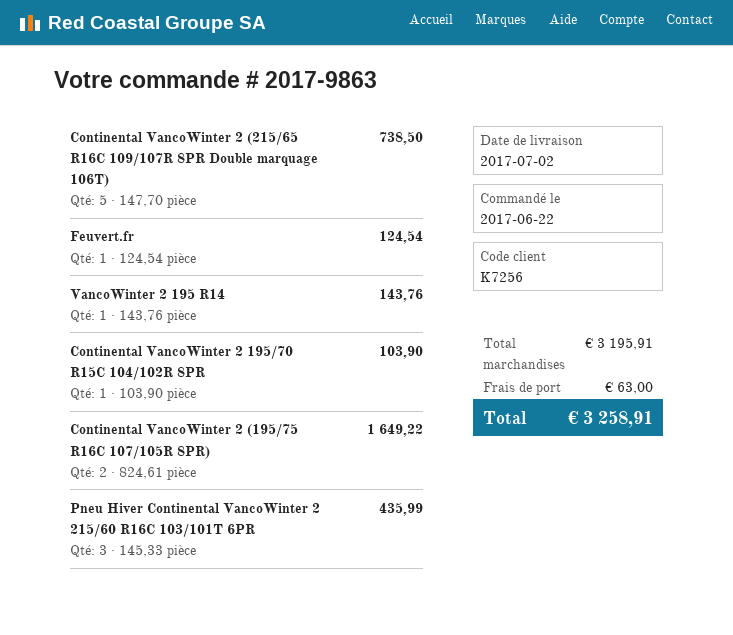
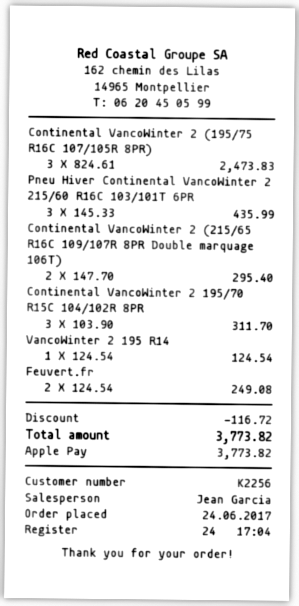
order date: 2017-06-22 -> 2017-06-24
customer number: K7256 -> K2256
Continental VancoWinter 2 (215/65 R16C 109/107R 8PR Double marquage 106T): 5 x 147.70 = 738.50 -> 2 x 147.70 = 295.40
Feuvert.fr: 1 x 124.54 = 124.54 -> 2 x 124.54 = 249.08
VancoWinter 2 195 R14: 1 x 143.76 = 143.76 -> 1 x 124.54 = 124.54
Continental VancoWinter 2 195/70 R15C 104/102R 8PR: 1 x 103.90 = 103.90 -> 3 x 103.90 = 311.70
Continental VancoWinter 2 (195/75 R16C 107/105R 8PR): 2 x 824.61 = 1649.22 -> 3 x 824.61 = 2473.83
discount: none -> 116.72
shipping: 63.00 -> none
total: 3258.91 -> 3773.82

